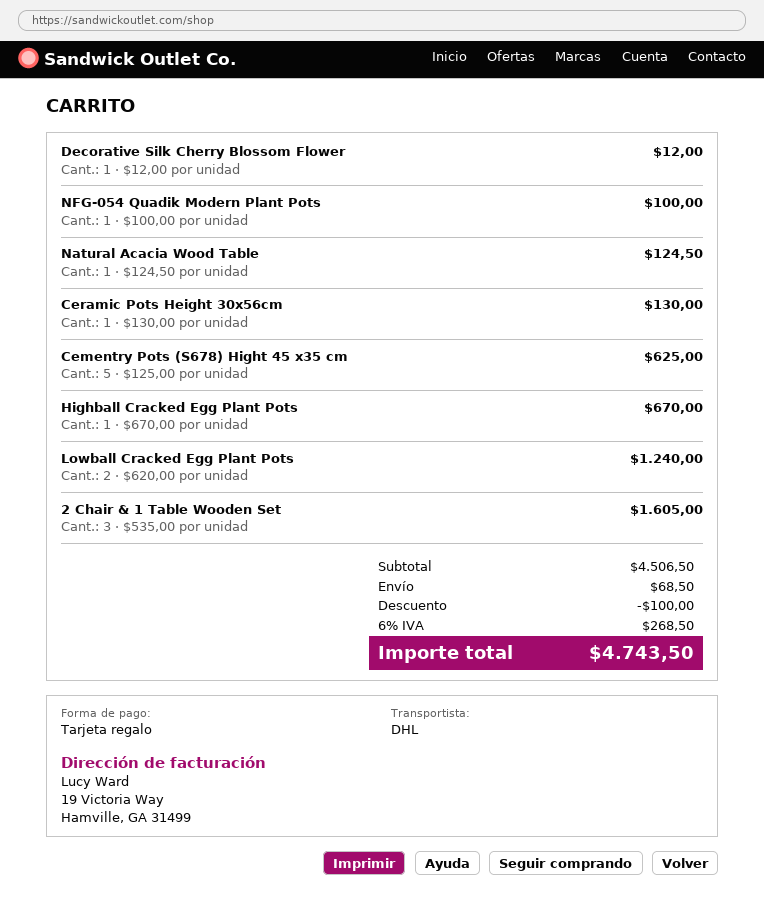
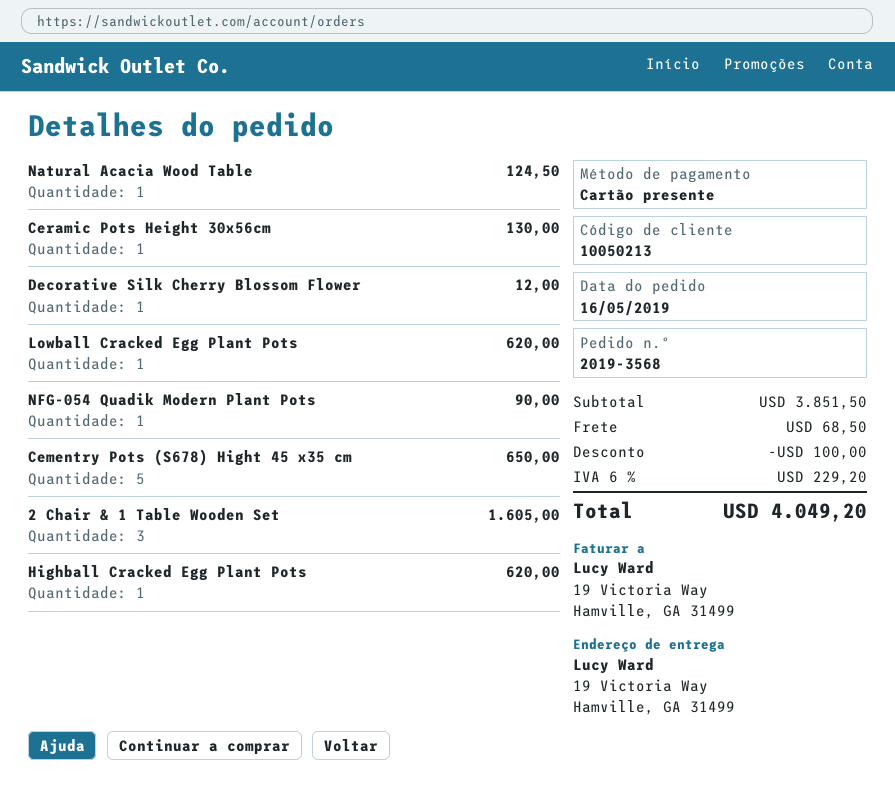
NFG-054 Quadik Modern Plant Pots: 1 for 100.00 -> 1 for 90.00
Cementry Pots (S678) Hight 45 x35 cm: 5 for 625.00 -> 5 for 650.00
Highball Cracked Egg Plant Pots: 1 for 670.00 -> 1 for 620.00
Lowball Cracked Egg Plant Pots: 2 for 1240.00 -> 1 for 620.00
subtotal: 4506.50 -> 3851.50
tax: 6% = 268.50 -> 6% = 229.20
total: 4743.50 -> 4049.20

